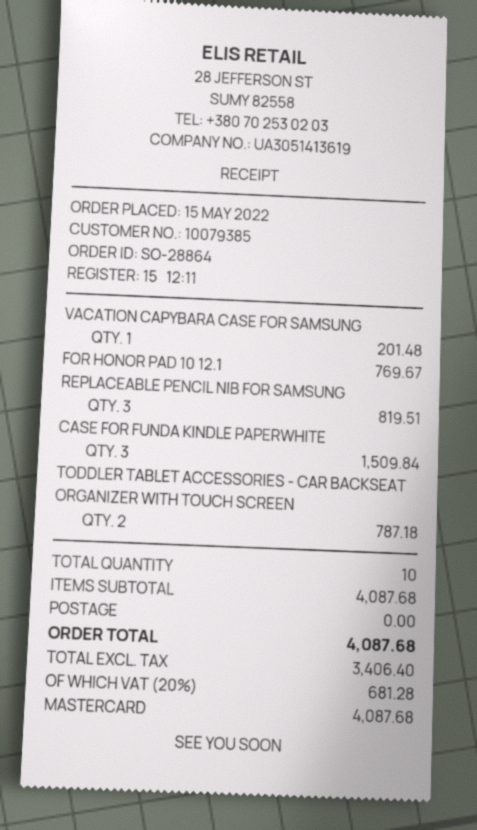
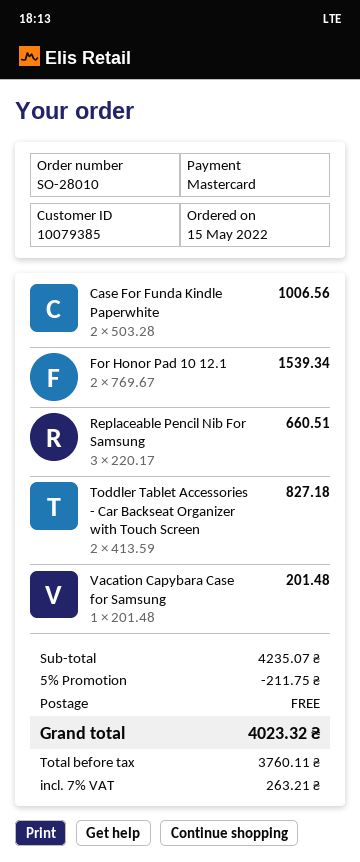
order number: SO-28864 -> SO-28010
FOR HONOR PAD 10 12.1: 1 for 769.67 -> 2 for 1539.34
REPLACEABLE PENCIL NIB FOR SAMSUNG: 3 for 819.51 -> 3 for 660.51
CASE FOR FUNDA KINDLE PAPERWHITE: 3 for 1509.84 -> 2 for 1006.56
TODDLER TABLET ACCESSORIES - CAR BACKSEAT ORGANIZER WITH TOUCH SCREEN: 2 for 787.18 -> 2 for 827.18
subtotal: 4087.68 -> 4235.07
discount: none -> 5% = 211.75
net: 3406.40 -> 3760.11
tax: 20% = 681.28 -> 7% = 263.21
total: 4087.68 -> 4023.32

